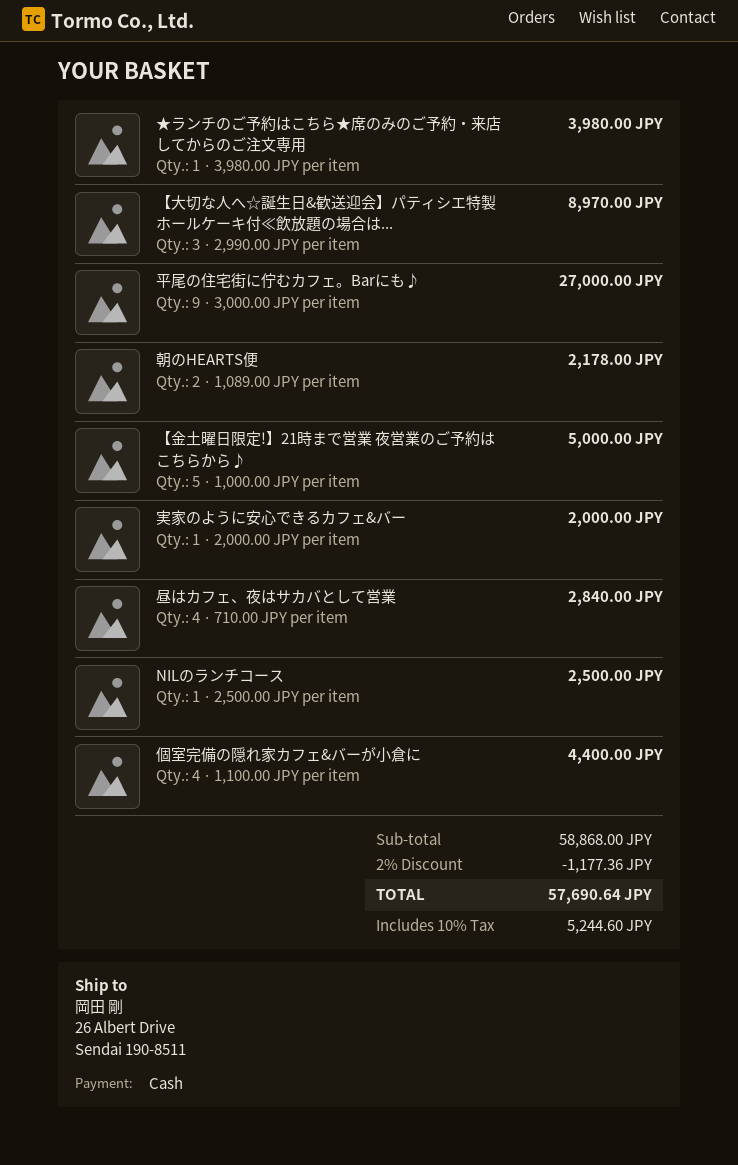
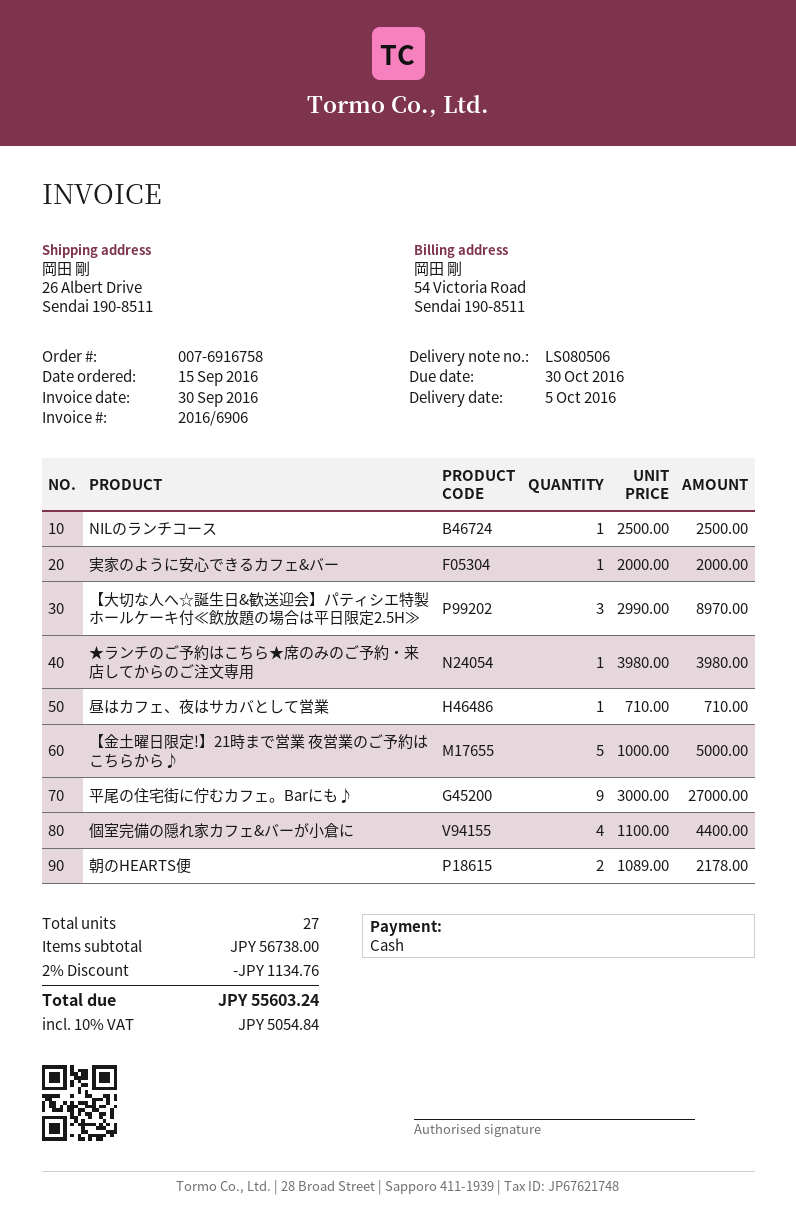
昼はカフェ、夜はサカバとして営業: 4 x 710.00 = 2840.00 -> 1 x 710.00 = 710.00
subtotal: 58868.00 -> 56738.00
discount: 2% = 1177.36 -> 2% = 1134.76
tax: 10% = 5244.60 -> 10% = 5054.84
total: 57690.64 -> 55603.24

